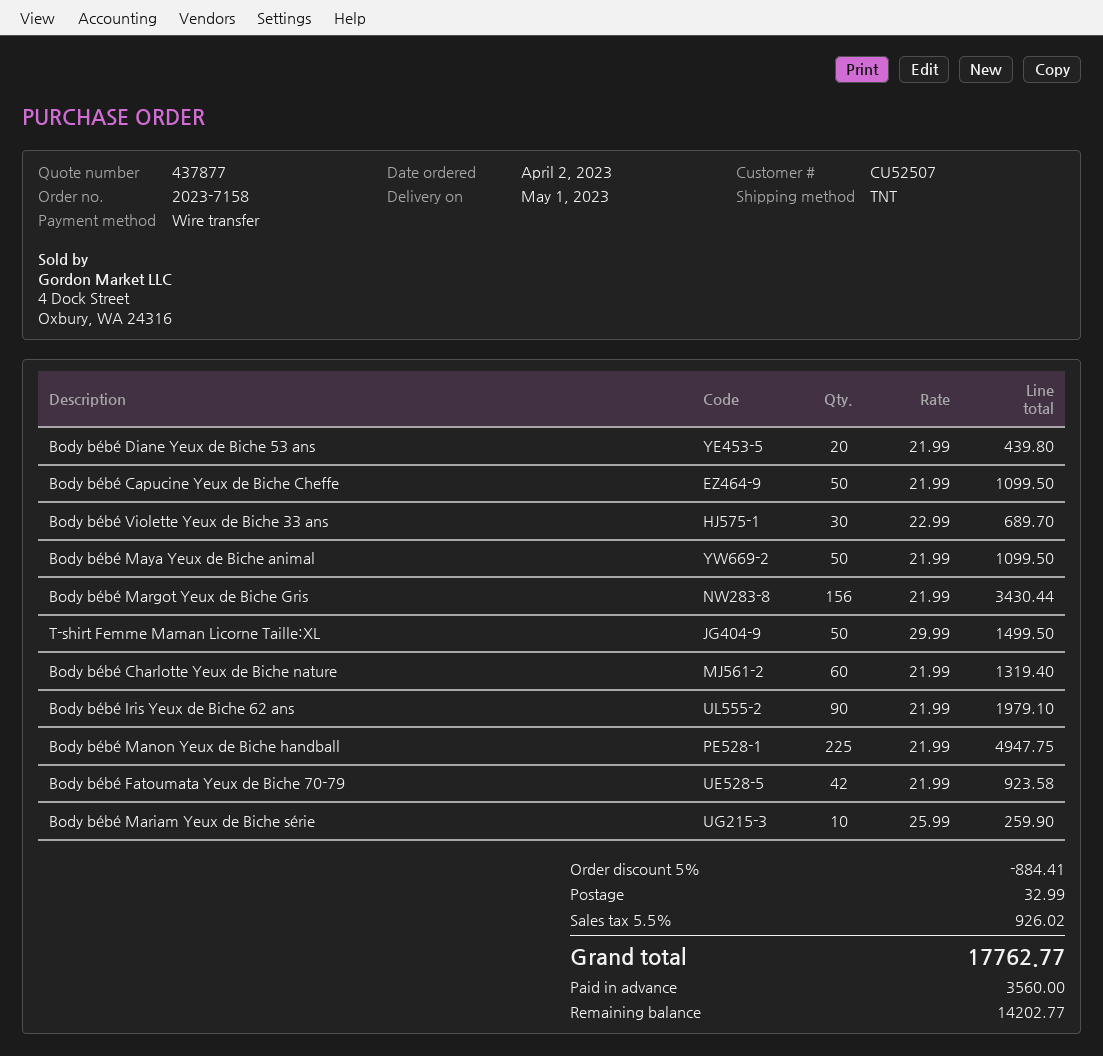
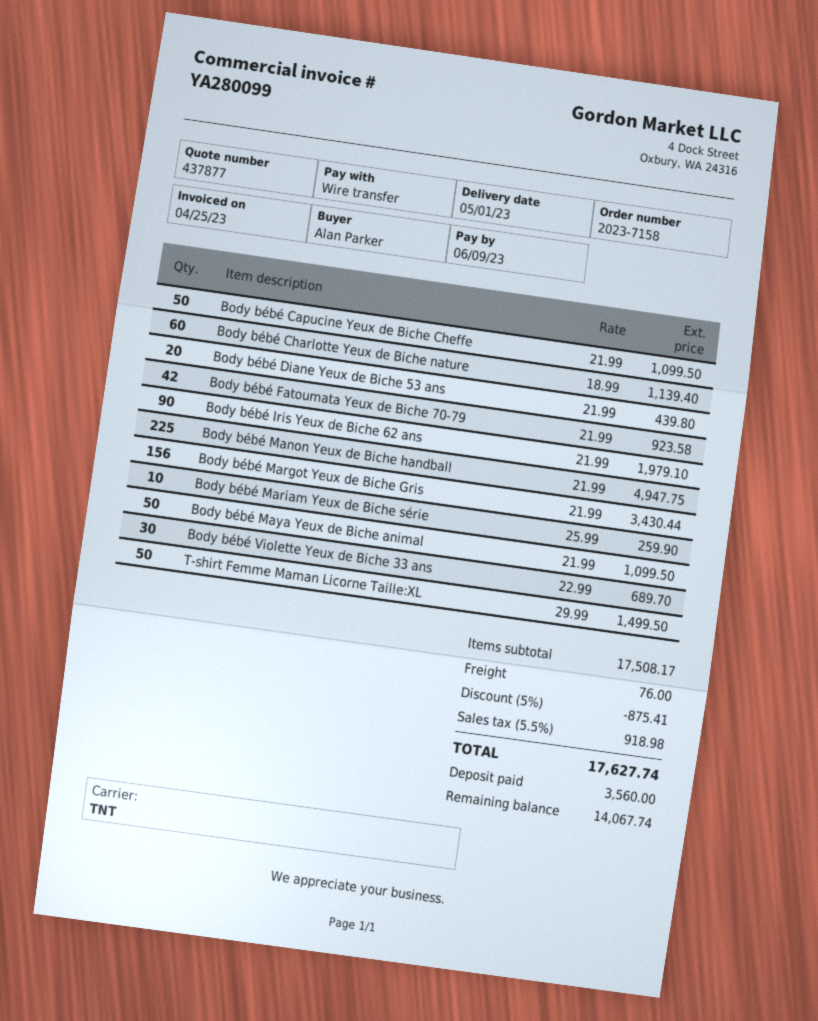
Body bébé Charlotte Yeux de Biche nature: 60 x 21.99 = 1319.40 -> 60 x 18.99 = 1139.40
discount: 5% = 884.41 -> 5% = 875.41
shipping: 32.99 -> 76.00
tax: 5.5% = 926.02 -> 5.5% = 918.98
total: 17762.77 -> 17627.74
balance: 14202.77 -> 14067.74

